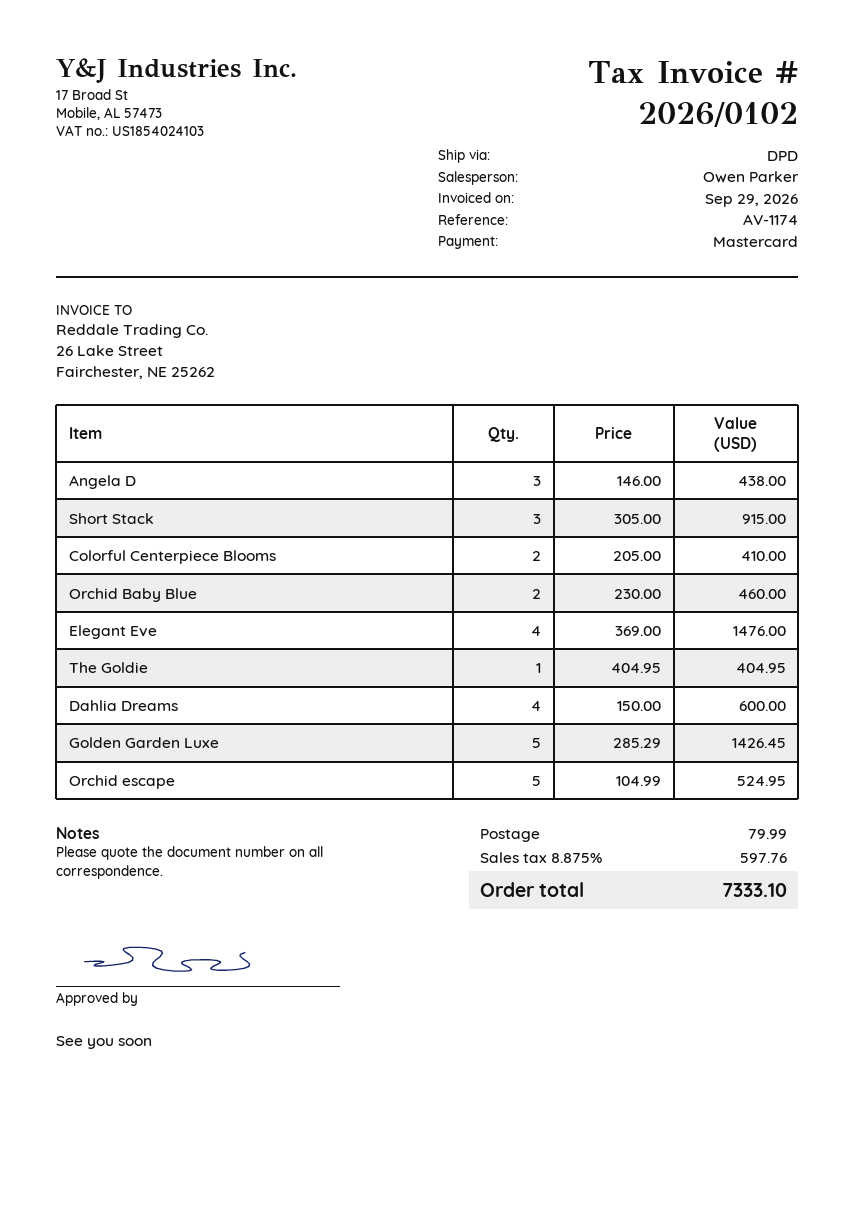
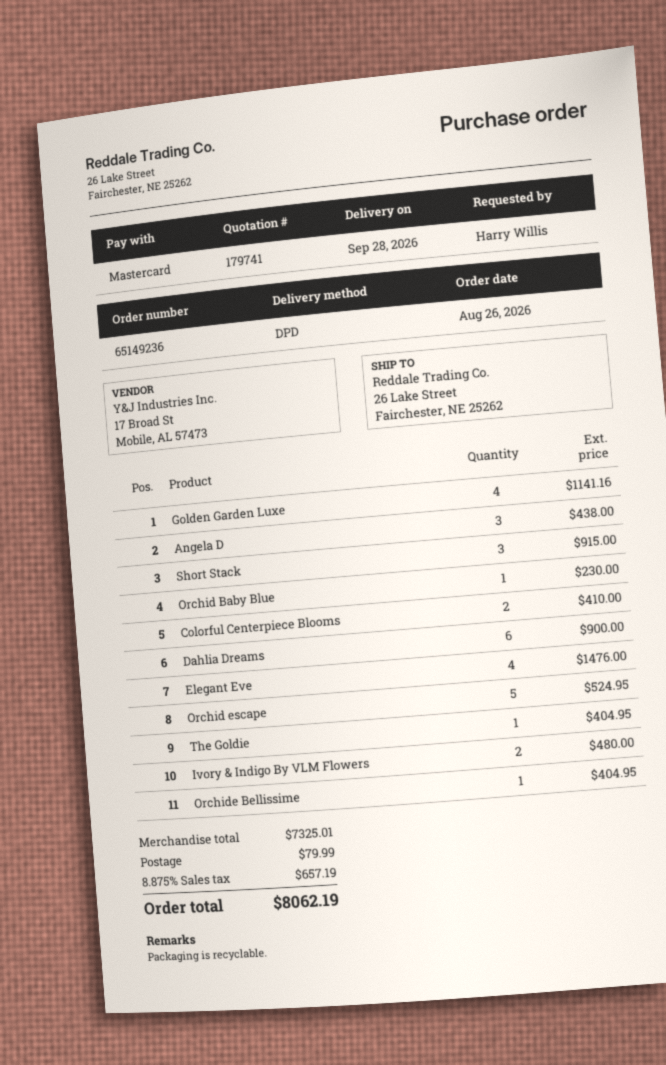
Orchid Baby Blue: 2 for 460.00 -> 1 for 230.00
Dahlia Dreams: 4 for 600.00 -> 6 for 900.00
Golden Garden Luxe: 5 for 1426.45 -> 4 for 1141.16
Ivory & Indigo By VLM Flowers: none -> 2 for 480.00
Orchide Bellissime: none -> 1 for 404.95
tax: 8.875% = 597.76 -> 8.875% = 657.19
total: 7333.10 -> 8062.19

